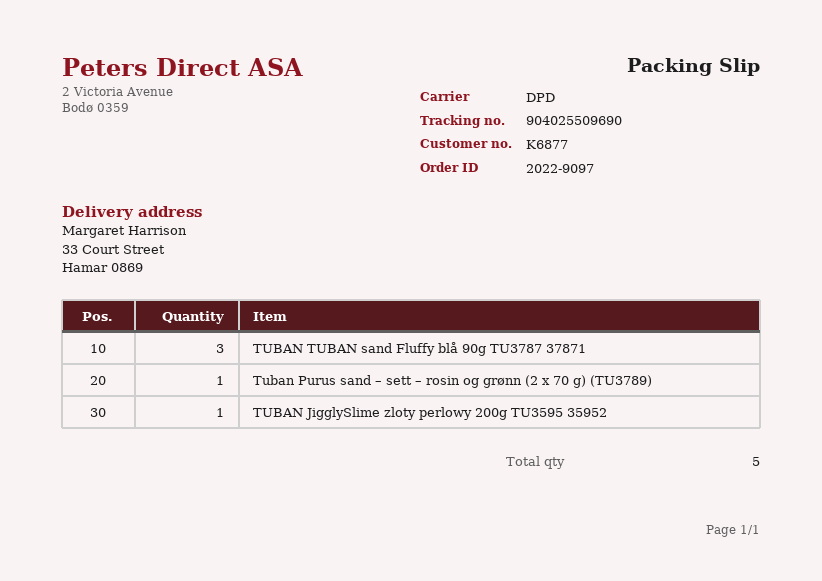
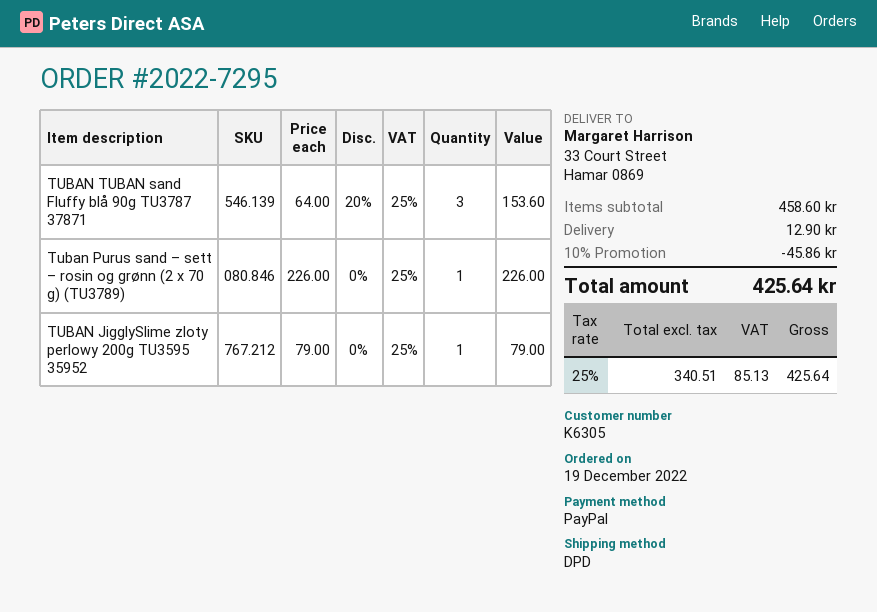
order number: 2022-9097 -> 2022-7295
customer number: K6877 -> K6305

